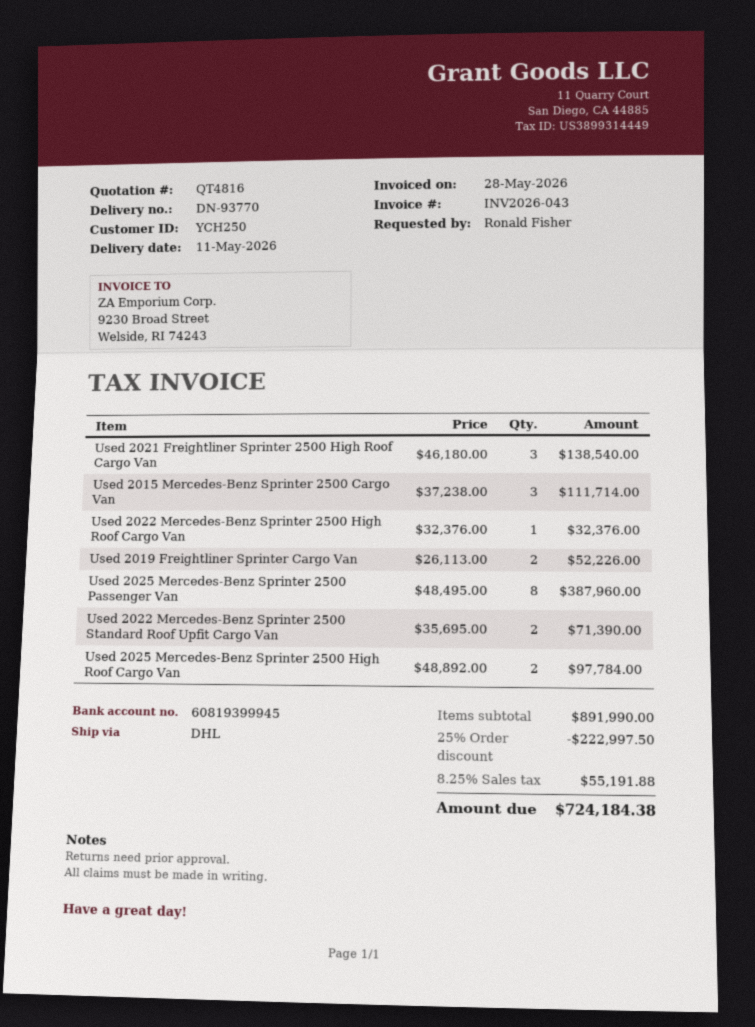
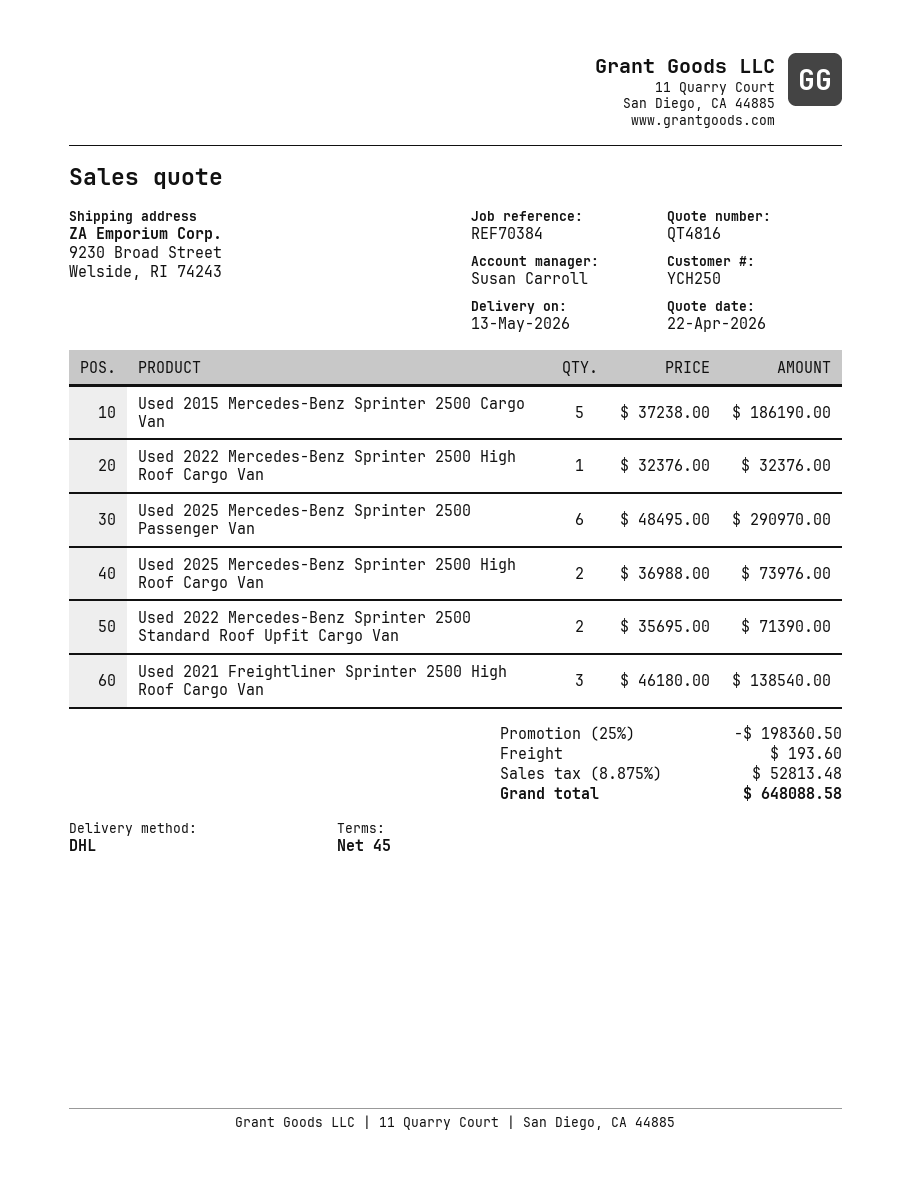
delivery date: 2026-05-11 -> 2026-05-13
Used 2015 Mercedes-Benz Sprinter 2500 Cargo Van: 3 x 37238.00 = 111714.00 -> 5 x 37238.00 = 186190.00
Used 2019 Freightliner Sprinter Cargo Van: 2 x 26113.00 = 52226.00 -> none
Used 2025 Mercedes-Benz Sprinter 2500 Passenger Van: 8 x 48495.00 = 387960.00 -> 6 x 48495.00 = 290970.00
Used 2025 Mercedes-Benz Sprinter 2500 High Roof Cargo Van: 2 x 48892.00 = 97784.00 -> 2 x 36988.00 = 73976.00
discount: 25% = 222997.50 -> 25% = 198360.50
shipping: none -> 193.60
tax: 8.25% = 55191.88 -> 8.875% = 52813.48
total: 724184.38 -> 648088.58

